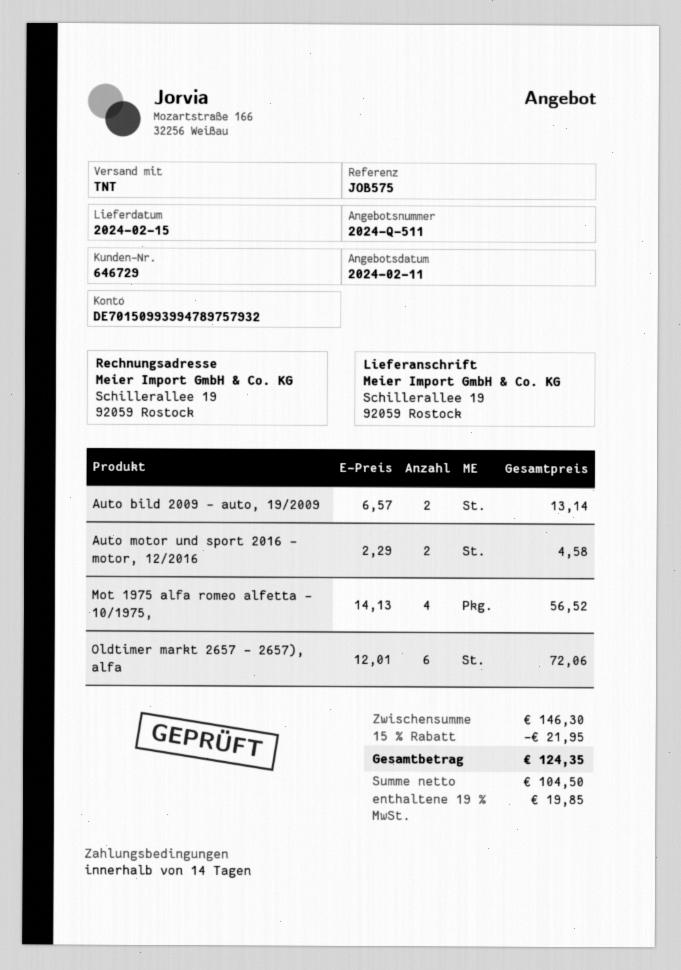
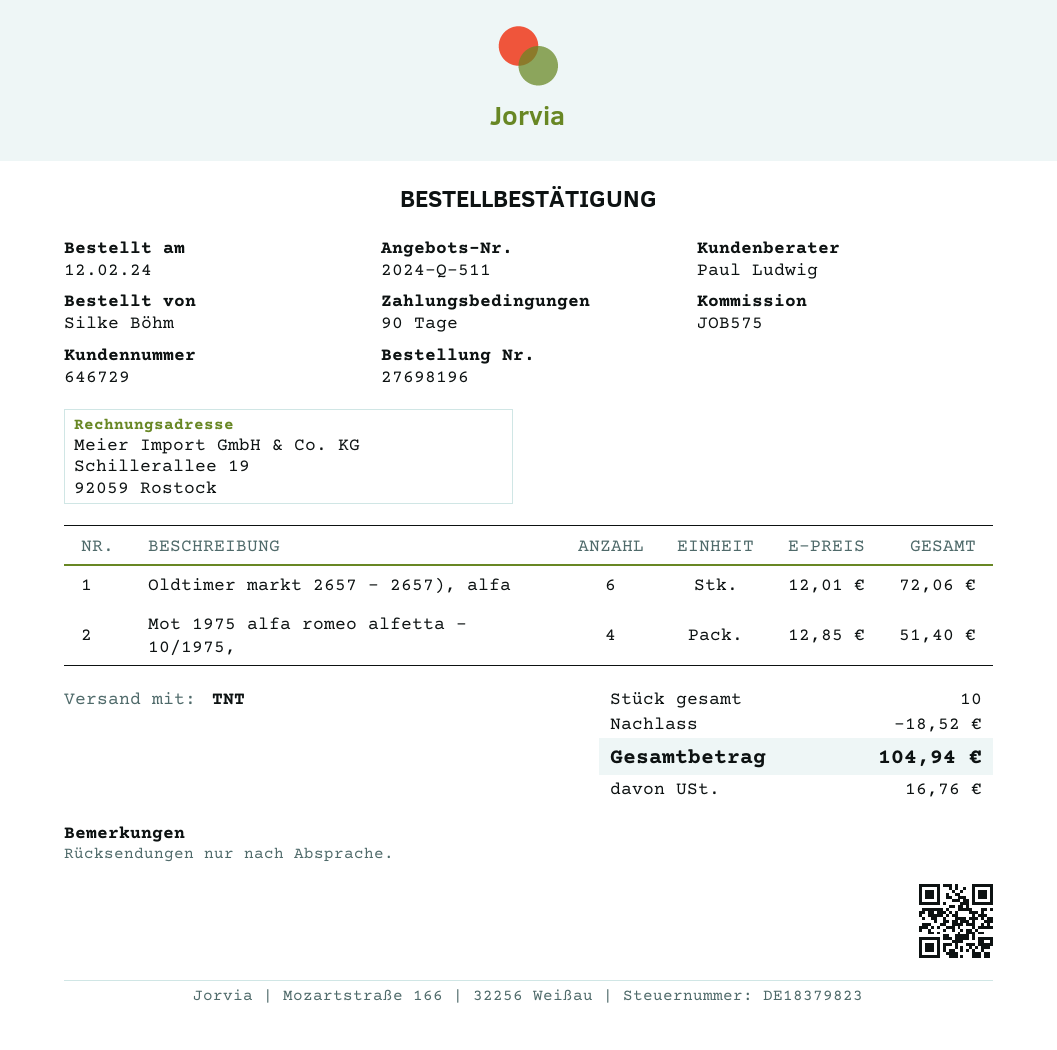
payment terms: 14 days -> 90 days
Auto bild 2009 - auto, 19/2009: 2 x 6.57 = 13.14 -> none
Auto motor und sport 2016 - motor, 12/2016: 2 x 2.29 = 4.58 -> none
Mot 1975 alfa romeo alfetta - 10/1975,: 4 x 14.13 = 56.52 -> 4 x 12.85 = 51.40
discount: 21.95 -> 18.52
tax: 19.85 -> 16.76
total: 124.35 -> 104.94

